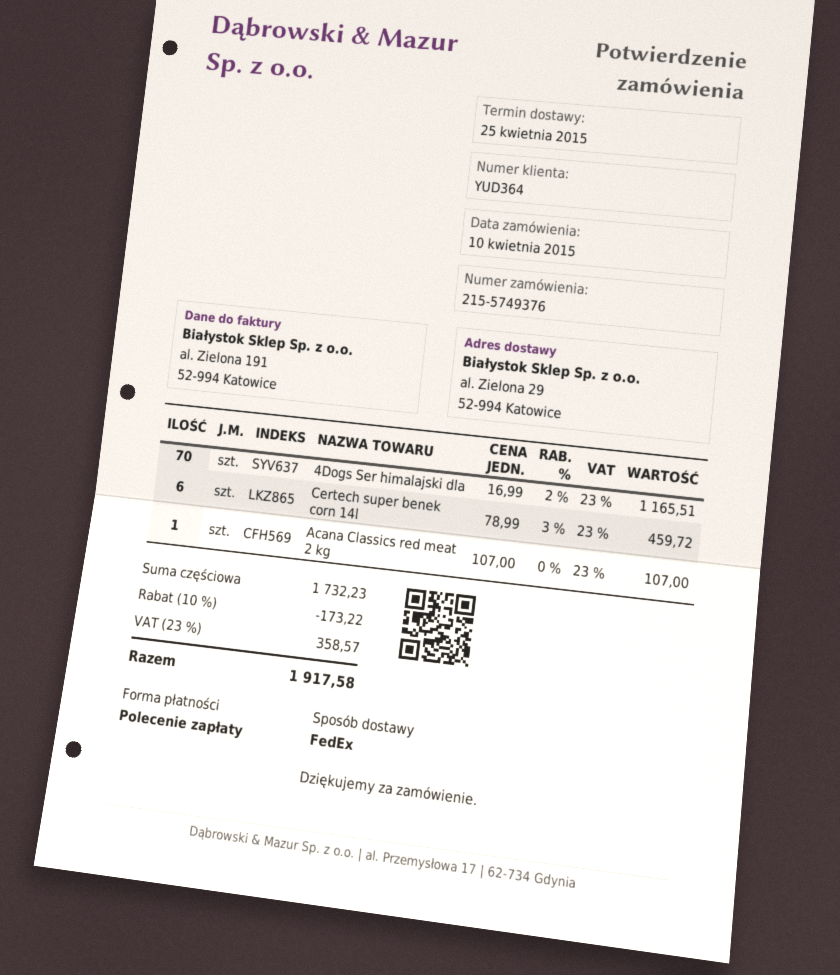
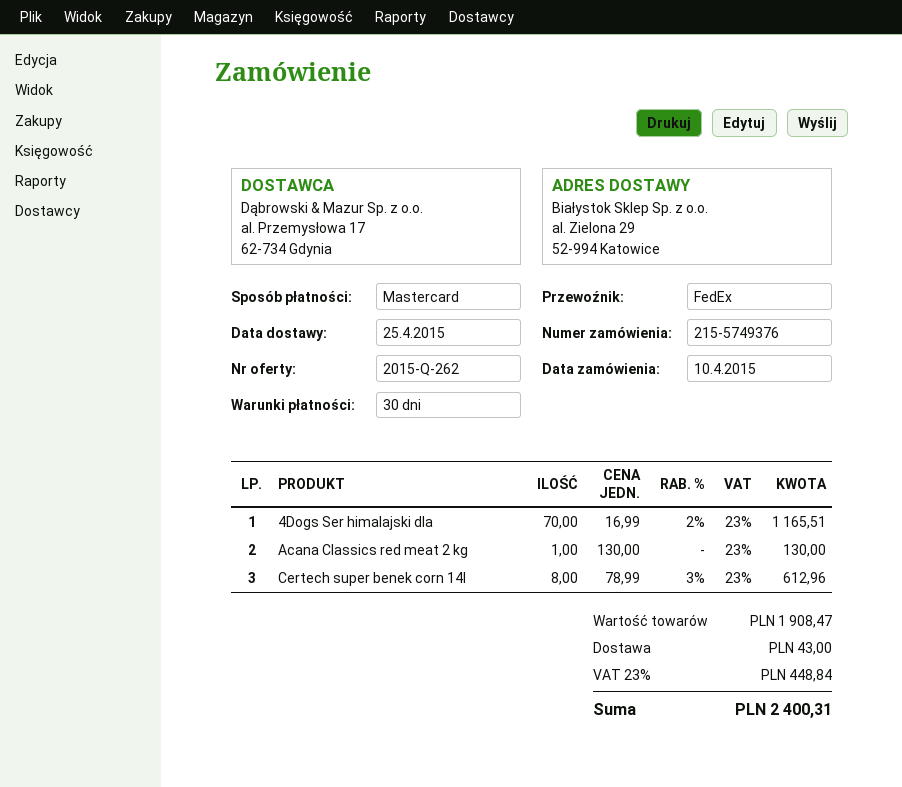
payment method: direct debit -> Mastercard
Certech super benek corn 14l: 6 x 78.99 - 3% = 459.72 -> 8 x 78.99 - 3% = 612.96
Acana Classics red meat 2 kg: 1 x 107.00 = 107.00 -> 1 x 130.00 = 130.00
subtotal: 1732.23 -> 1908.47
discount: 10% = 173.22 -> none
shipping: none -> 43.00
tax: 23% = 358.57 -> 23% = 448.84
total: 1917.58 -> 2400.31

